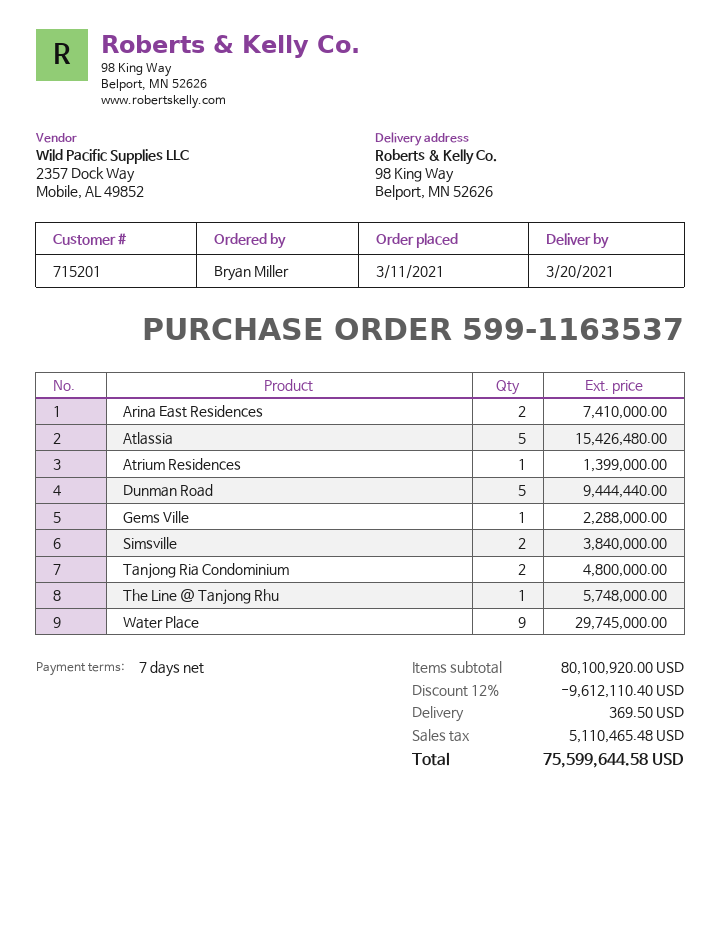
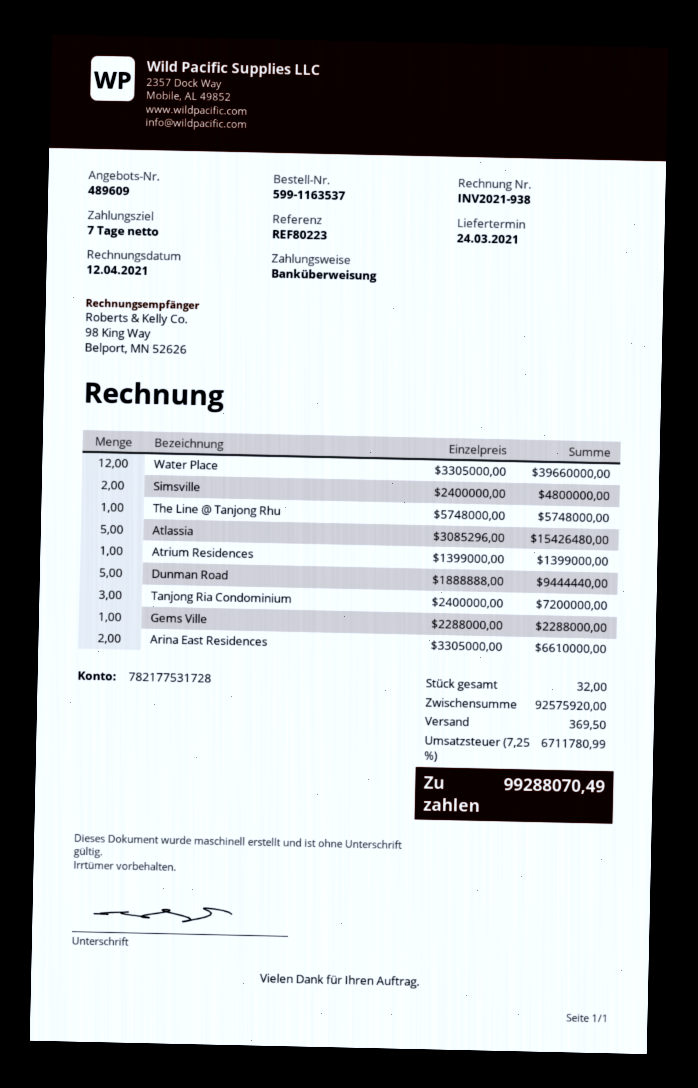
delivery date: 2021-03-20 -> 2021-03-24
Arina East Residences: 2 for 7410000.00 -> 2 for 6610000.00
Simsville: 2 for 3840000.00 -> 2 for 4800000.00
Tanjong Ria Condominium: 2 for 4800000.00 -> 3 for 7200000.00
Water Place: 9 for 29745000.00 -> 12 for 39660000.00
subtotal: 80100920.00 -> 92575920.00
discount: 12% = 9612110.40 -> none
tax: 5110465.48 -> 6711780.99
total: 75599644.58 -> 99288070.49

